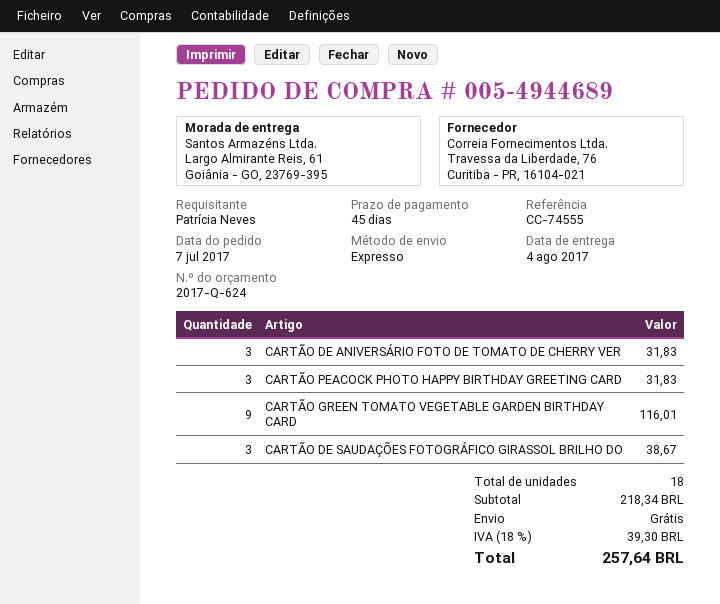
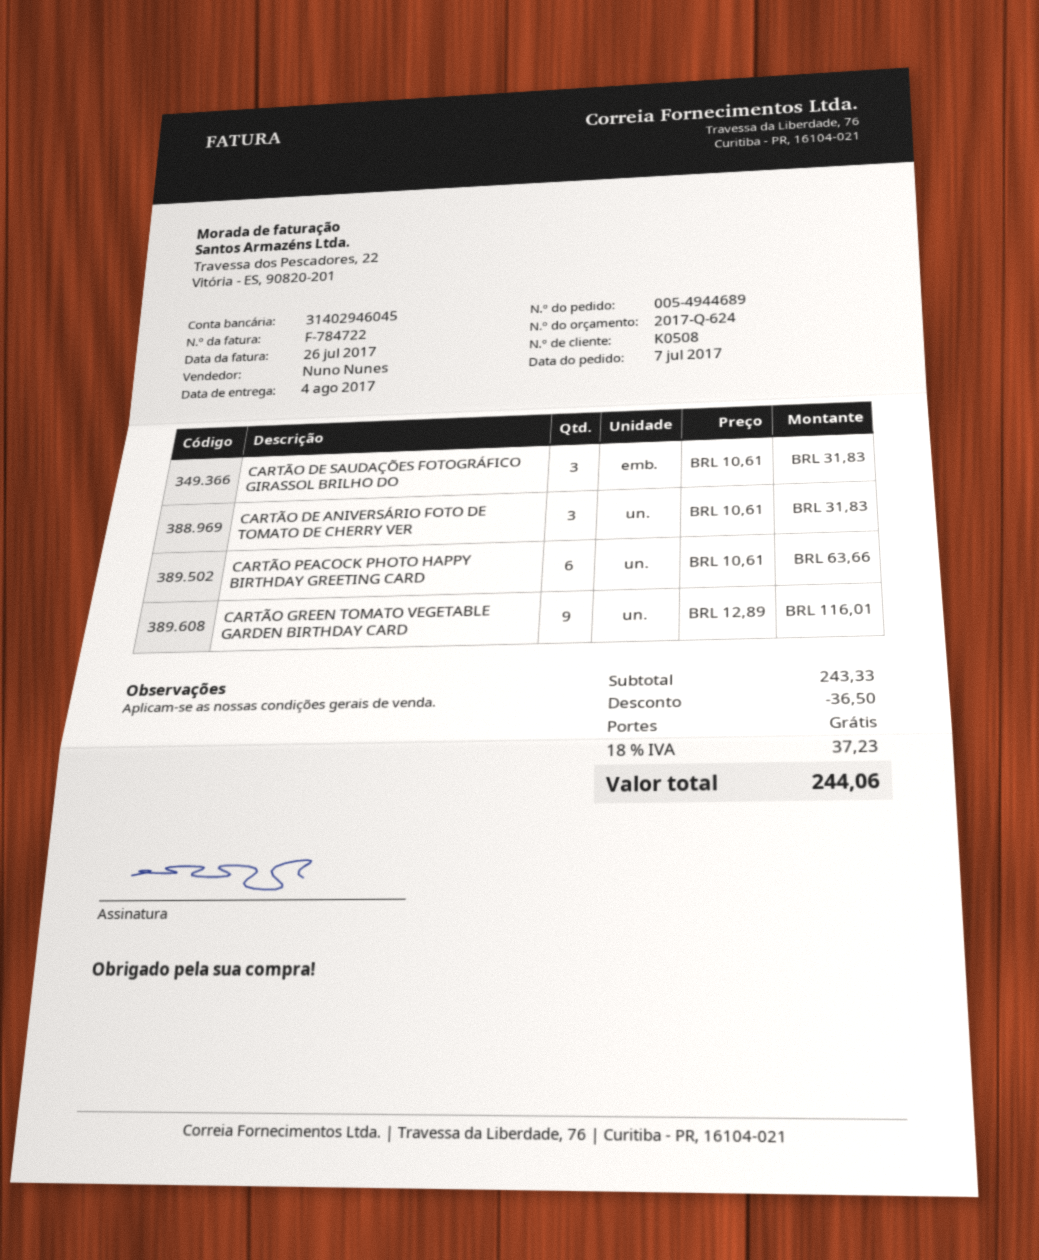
CARTÃO PEACOCK PHOTO HAPPY BIRTHDAY GREETING CARD: 3 for 31.83 -> 6 for 63.66
CARTÃO DE SAUDAÇÕES FOTOGRÁFICO GIRASSOL BRILHO DO: 3 for 38.67 -> 3 for 31.83
subtotal: 218.34 -> 243.33
discount: none -> 36.50
tax: 18% = 39.30 -> 18% = 37.23
total: 257.64 -> 244.06

